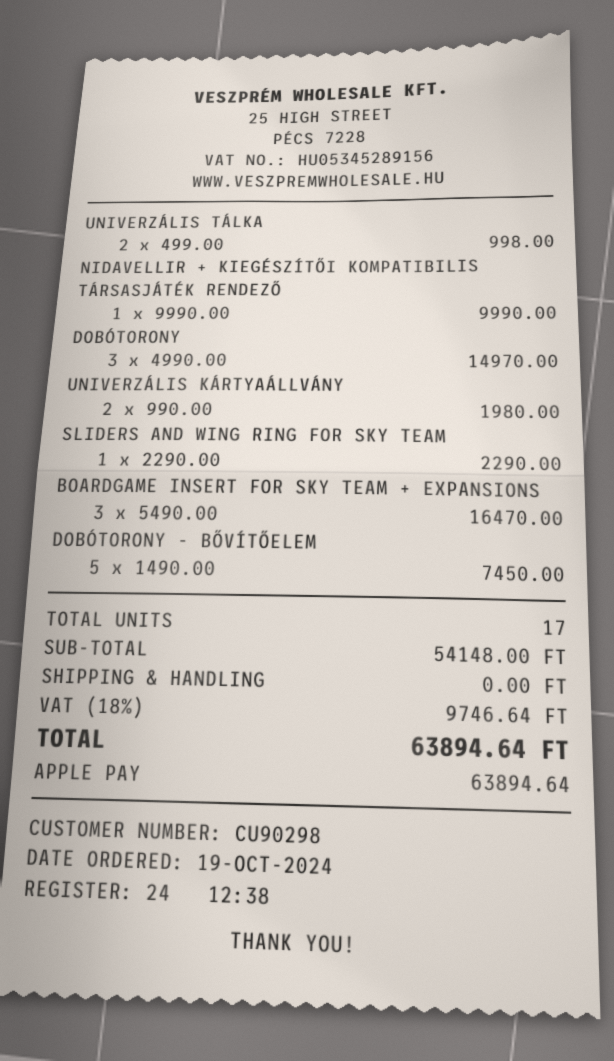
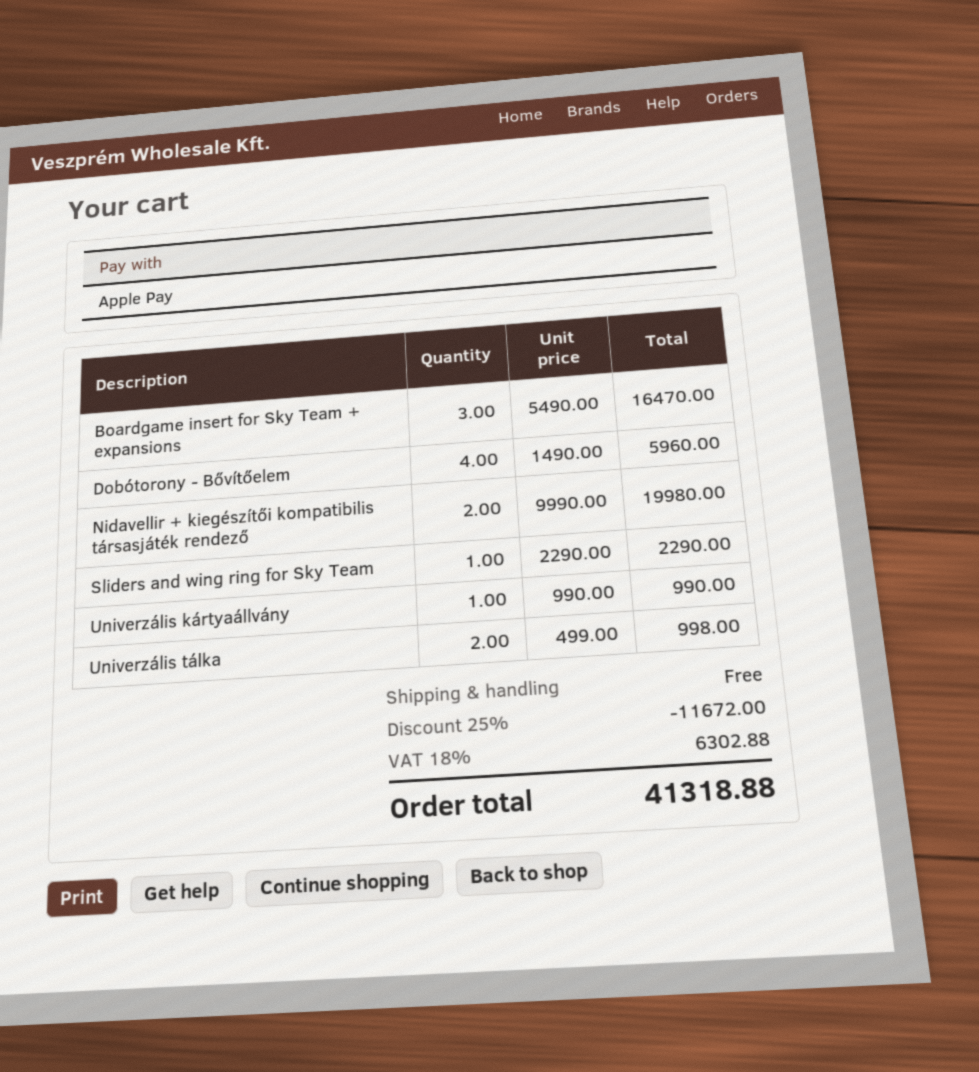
NIDAVELLIR + KIEGÉSZÍTŐI KOMPATIBILIS TÁRSASJÁTÉK RENDEZŐ: 1 x 9990.00 = 9990.00 -> 2 x 9990.00 = 19980.00
DOBÓTORONY: 3 x 4990.00 = 14970.00 -> none
UNIVERZÁLIS KÁRTYAÁLLVÁNY: 2 x 990.00 = 1980.00 -> 1 x 990.00 = 990.00
DOBÓTORONY - BŐVÍTŐELEM: 5 x 1490.00 = 7450.00 -> 4 x 1490.00 = 5960.00
discount: none -> 25% = 11672.00
tax: 18% = 9746.64 -> 18% = 6302.88
total: 63894.64 -> 41318.88

